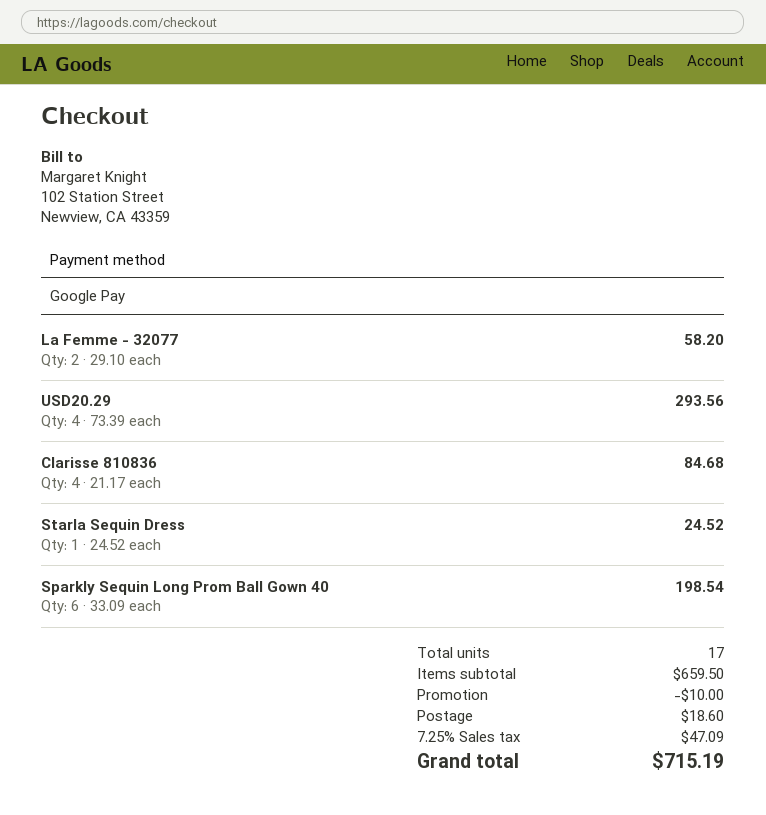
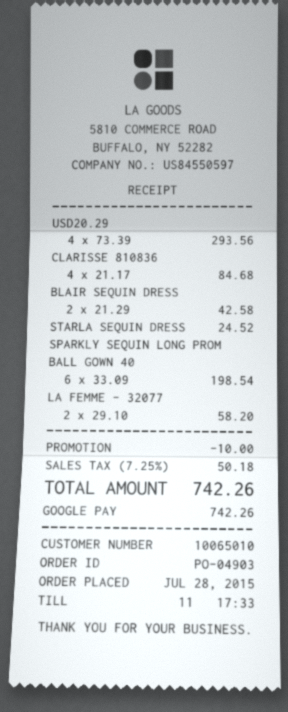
BLAIR SEQUIN DRESS: none -> 2 x 21.29 = 42.58
shipping: 18.60 -> none
tax: 7.25% = 47.09 -> 7.25% = 50.18
total: 715.19 -> 742.26

